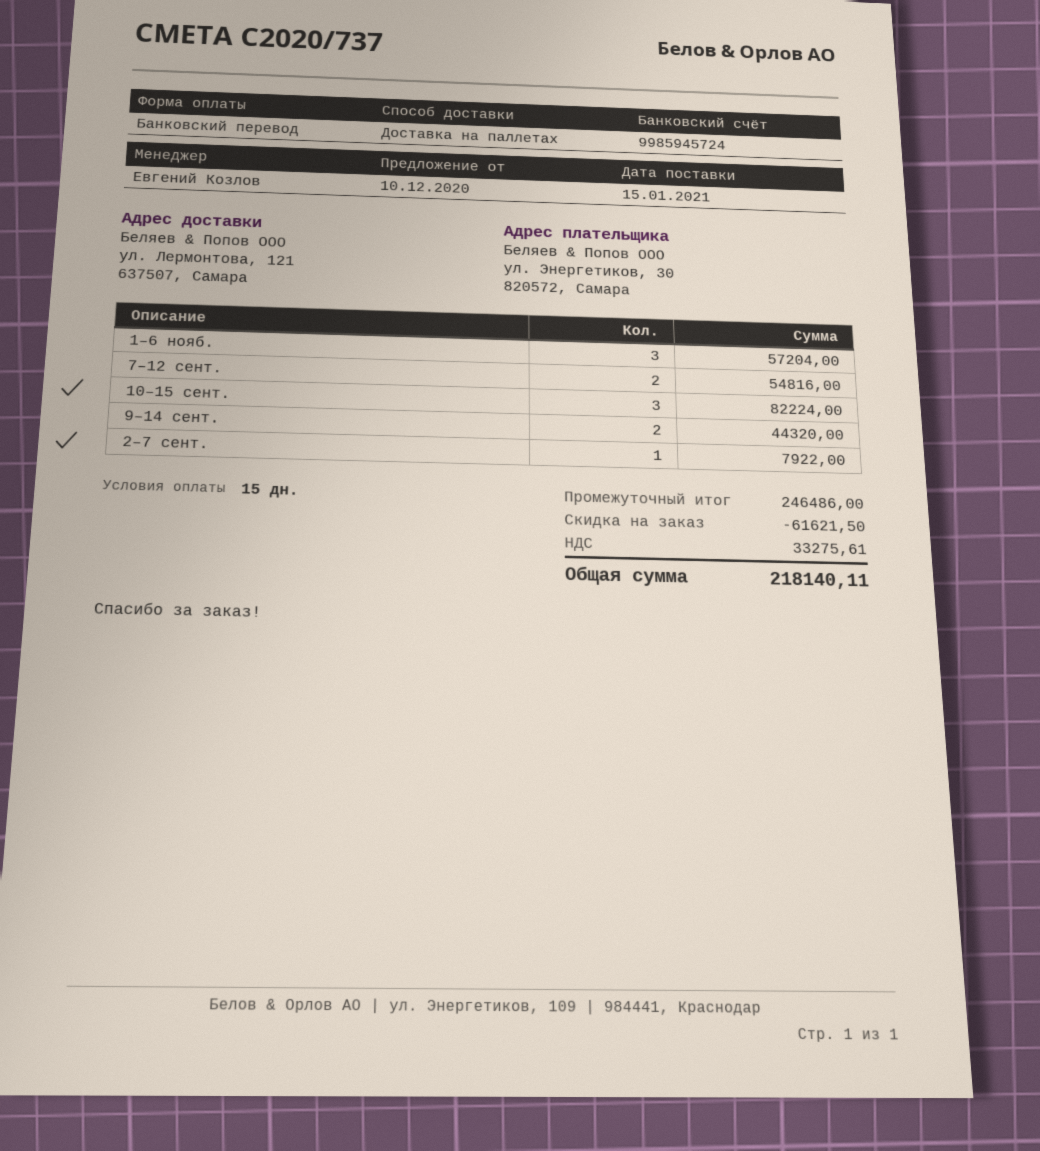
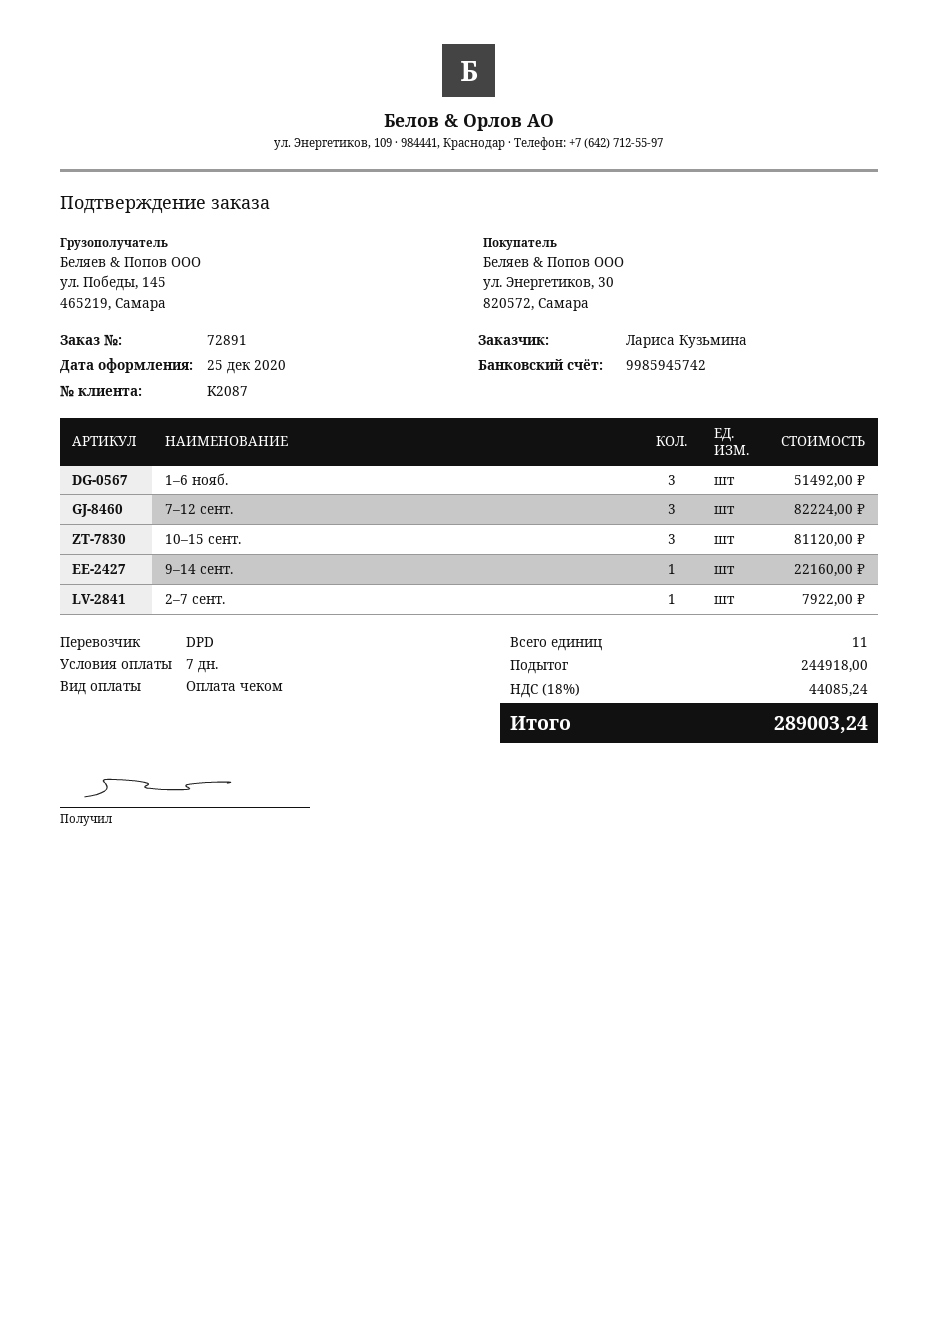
payment terms: 15 days -> 7 days
payment method: bank transfer -> cheque
bank account: 9985945724 -> 9985945742
shipping method: pallet freight -> DPD
ship to: ул. Лермонтова, 121, 637507, Самара -> ул. Победы, 145, 465219, Самара
1–6 нояб.: 3 for 57204.00 -> 3 for 51492.00
7–12 сент.: 2 for 54816.00 -> 3 for 82224.00
10–15 сент.: 3 for 82224.00 -> 3 for 81120.00
9–14 сент.: 2 for 44320.00 -> 1 for 22160.00
subtotal: 246486.00 -> 244918.00
discount: 61621.50 -> none
tax: 33275.61 -> 44085.24
total: 218140.11 -> 289003.24

